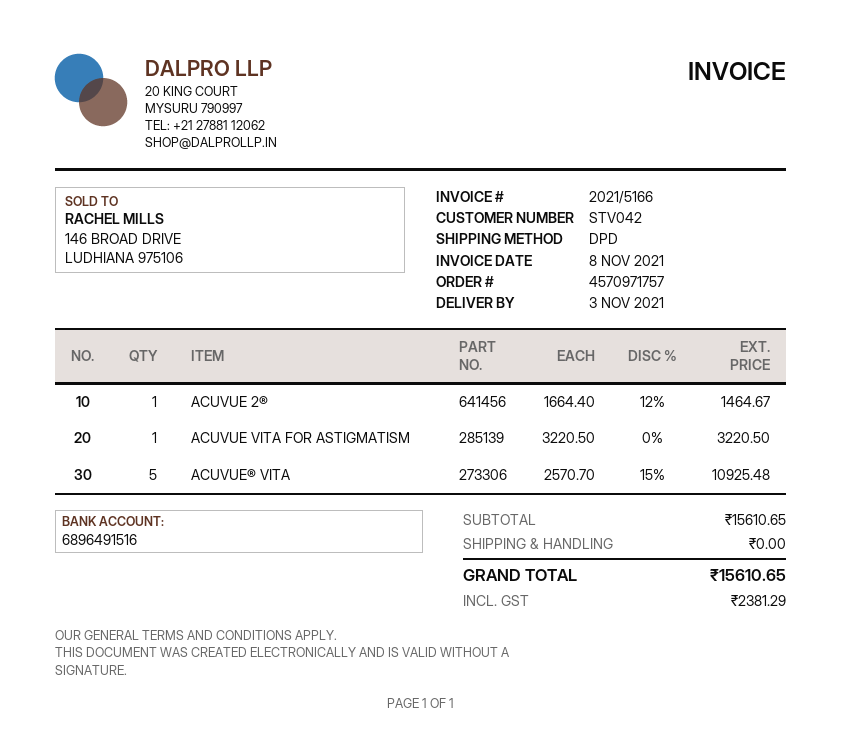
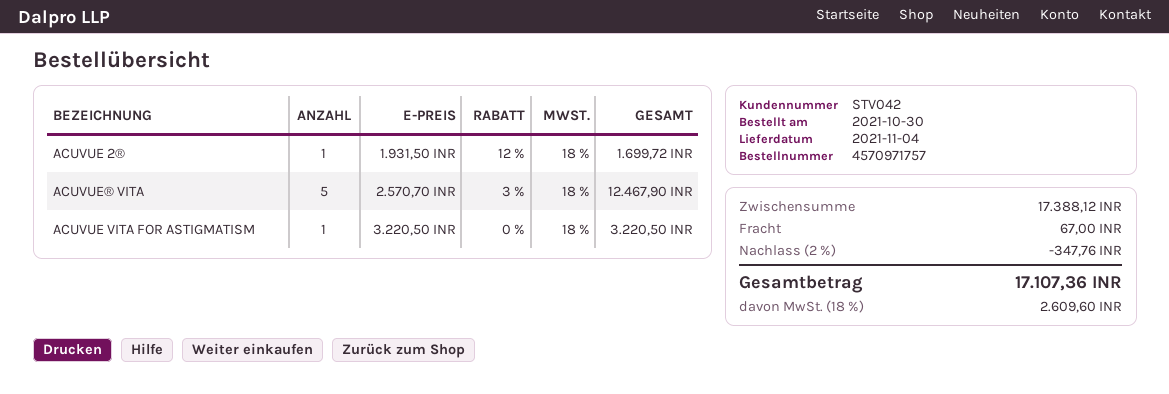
delivery date: 2021-11-03 -> 2021-11-04
ACUVUE 2®: 1 x 1664.40 - 12% = 1464.67 -> 1 x 1931.50 - 12% = 1699.72
ACUVUE® VITA: 5 x 2570.70 - 15% = 10925.48 -> 5 x 2570.70 - 3% = 12467.90
subtotal: 15610.65 -> 17388.12
discount: none -> 2% = 347.76
shipping: 0.00 -> 67.00
tax: 2381.29 -> 2609.60
total: 15610.65 -> 17107.36

